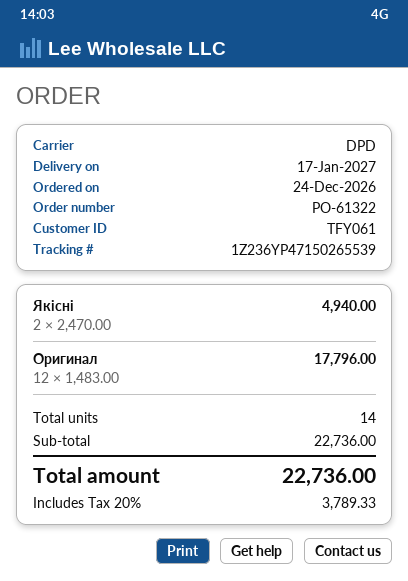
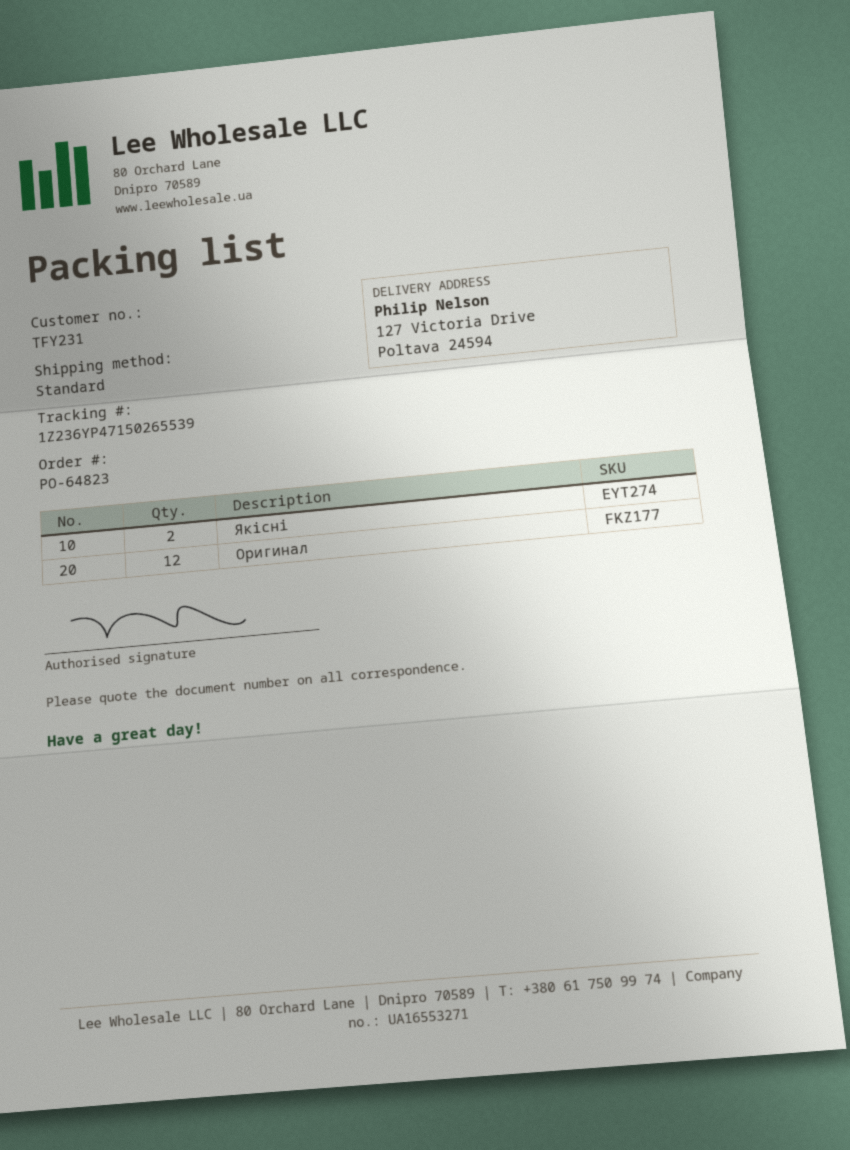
order number: PO-61322 -> PO-64823
customer number: TFY061 -> TFY231
shipping method: DPD -> standard

